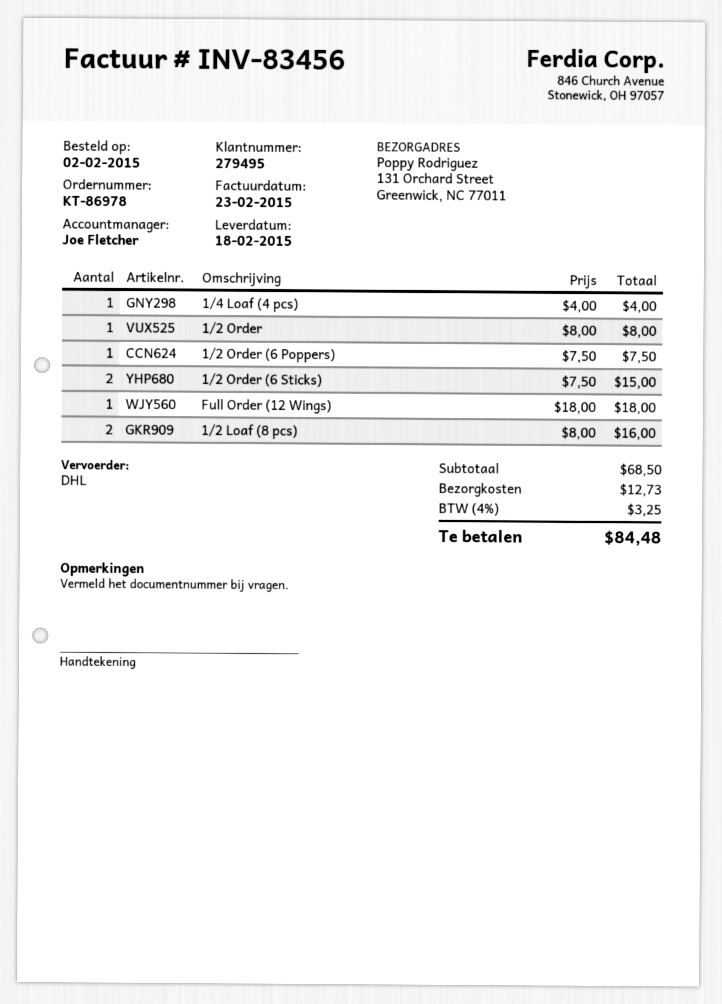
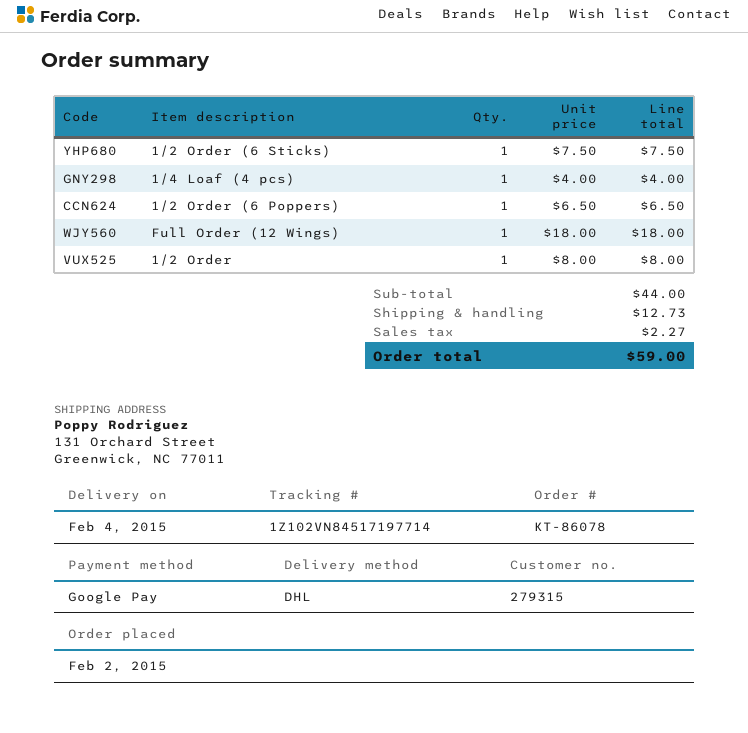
order number: KT-86978 -> KT-86078
delivery date: 2015-02-18 -> 2015-02-04
customer number: 279495 -> 279315
1/2 Order (6 Poppers): 1 x 7.50 = 7.50 -> 1 x 6.50 = 6.50
1/2 Order (6 Sticks): 2 x 7.50 = 15.00 -> 1 x 7.50 = 7.50
1/2 Loaf (8 pcs): 2 x 8.00 = 16.00 -> none
subtotal: 68.50 -> 44.00
tax: 3.25 -> 2.27
total: 84.48 -> 59.00

